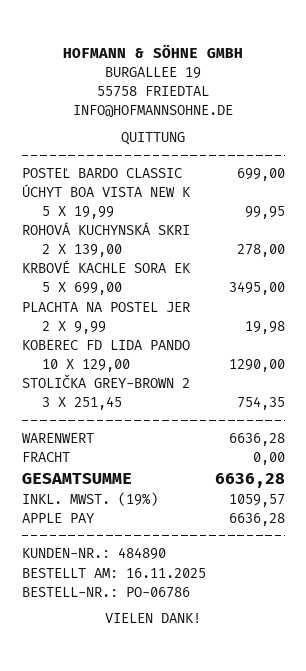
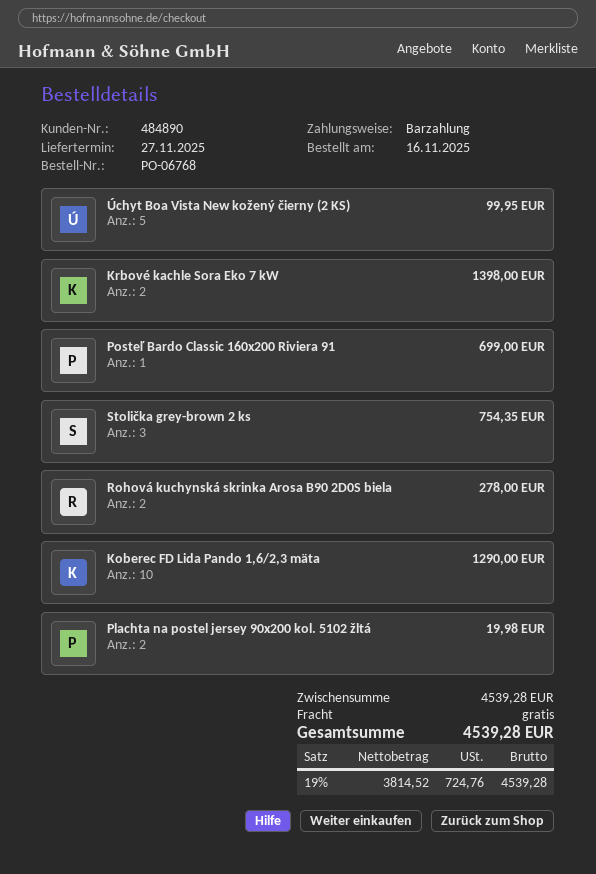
order number: PO-06786 -> PO-06768
payment method: Apple Pay -> cash
KRBOVÉ KACHLE SORA EK: 5 for 3495.00 -> 2 for 1398.00
subtotal: 6636.28 -> 4539.28
tax: 19% = 1059.57 -> 19% = 724.76
total: 6636.28 -> 4539.28

